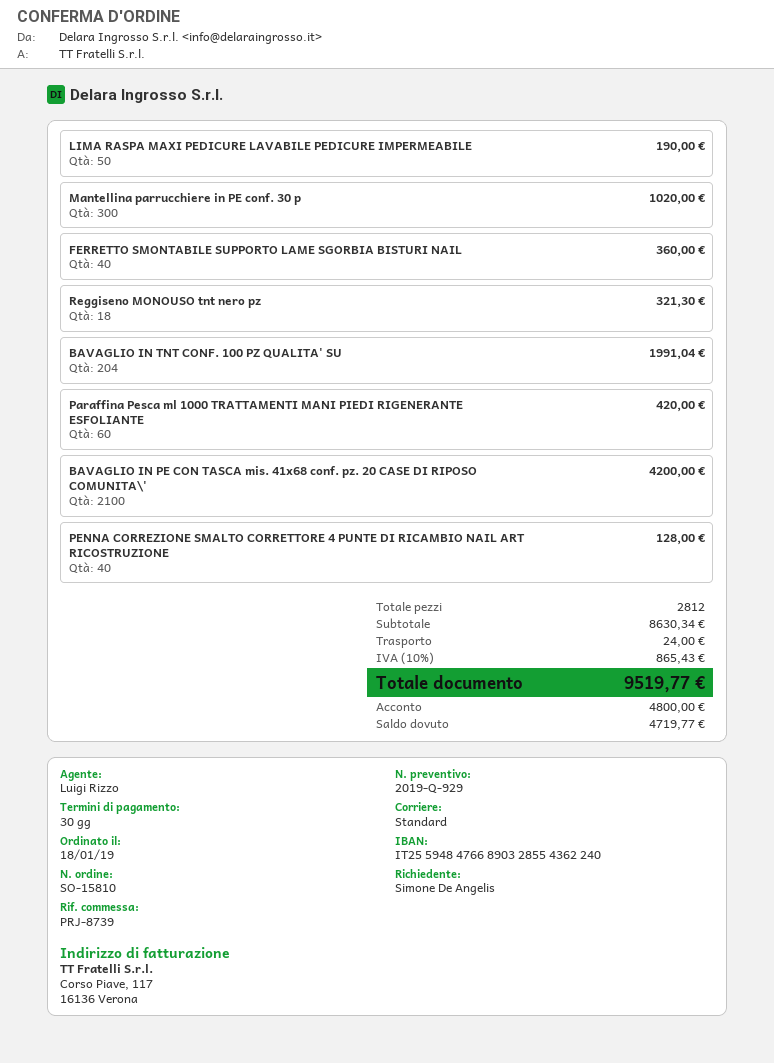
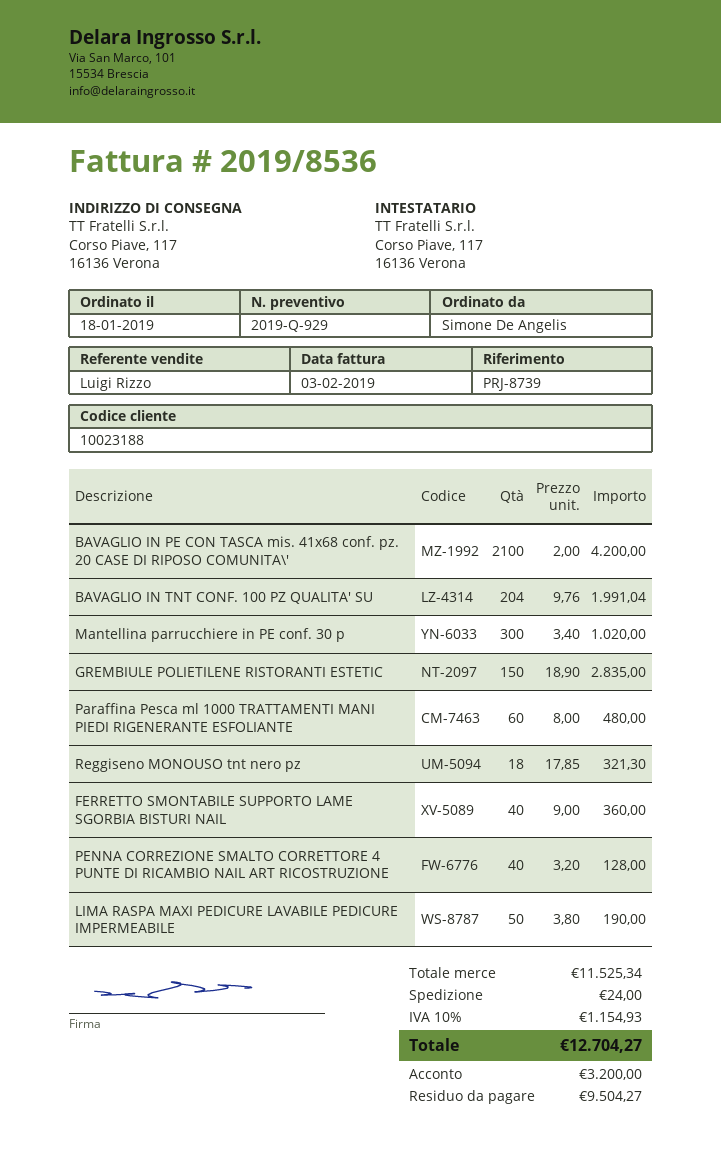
Paraffina Pesca ml 1000 TRATTAMENTI MANI PIEDI RIGENERANTE ESFOLIANTE: 60 for 420.00 -> 60 for 480.00
GREMBIULE POLIETILENE RISTORANTI ESTETIC: none -> 150 for 2835.00
subtotal: 8630.34 -> 11525.34
tax: 10% = 865.43 -> 10% = 1154.93
total: 9519.77 -> 12704.27
deposit: 4800.00 -> 3200.00
balance: 4719.77 -> 9504.27

